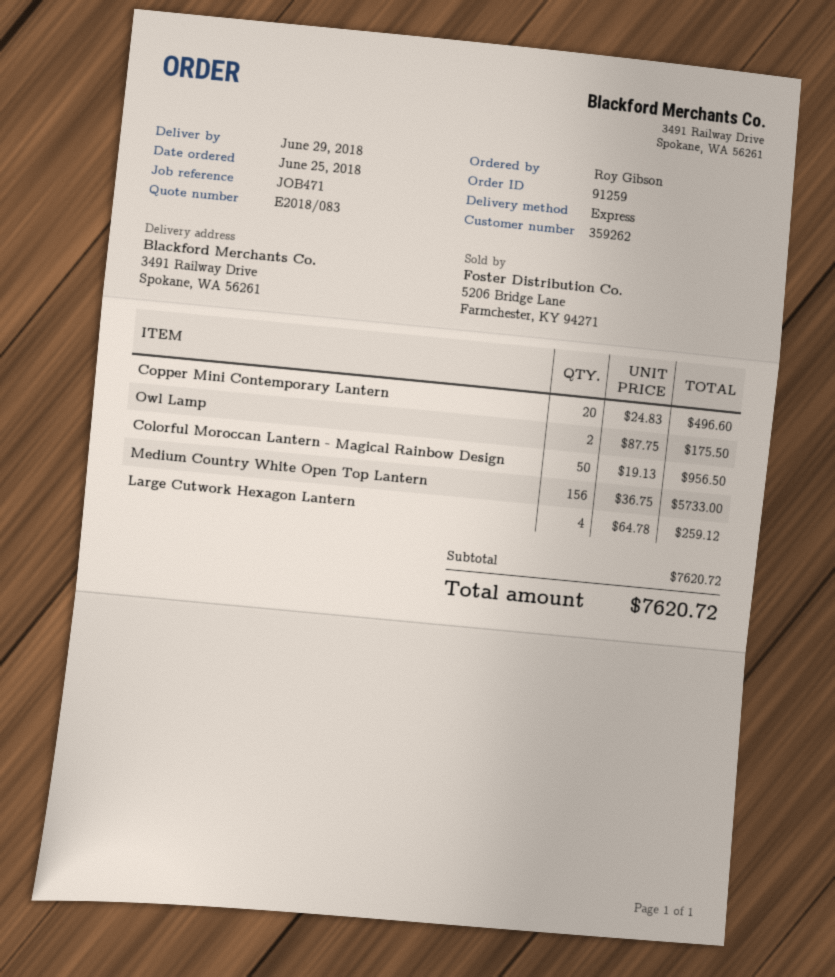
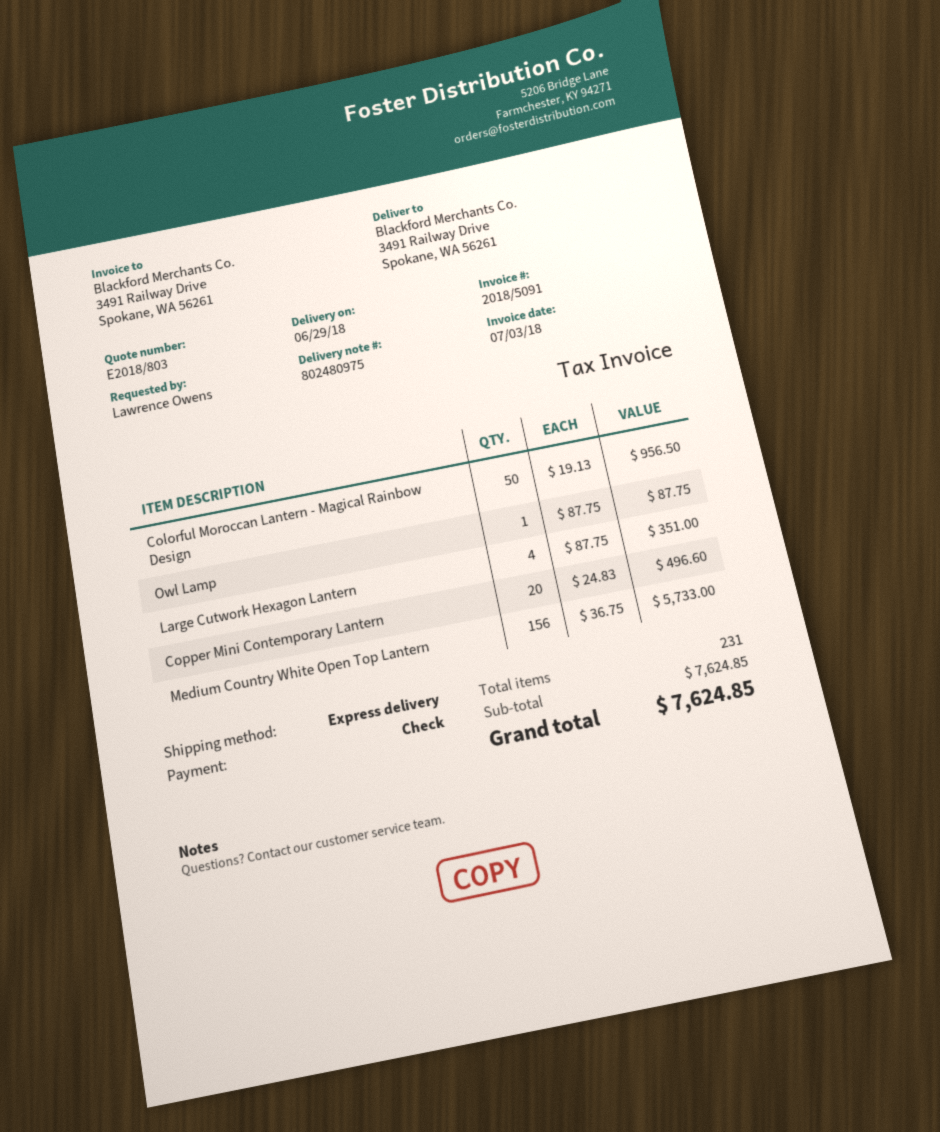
quote number: E2018/083 -> E2018/803
ordered by: Roy Gibson -> Lawrence Owens
Owl Lamp: 2 x 87.75 = 175.50 -> 1 x 87.75 = 87.75
Large Cutwork Hexagon Lantern: 4 x 64.78 = 259.12 -> 4 x 87.75 = 351.00
subtotal: 7620.72 -> 7624.85
total: 7620.72 -> 7624.85

